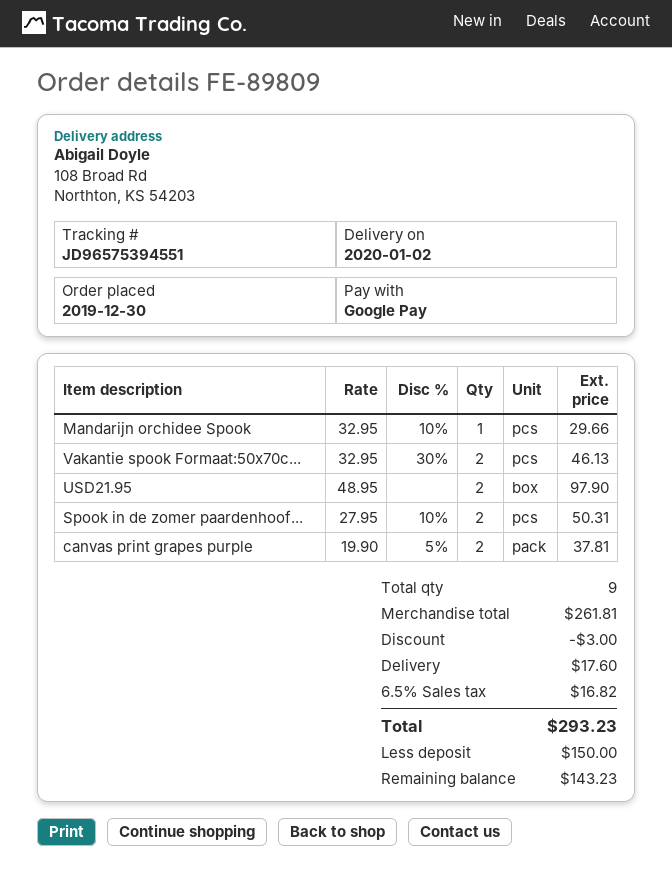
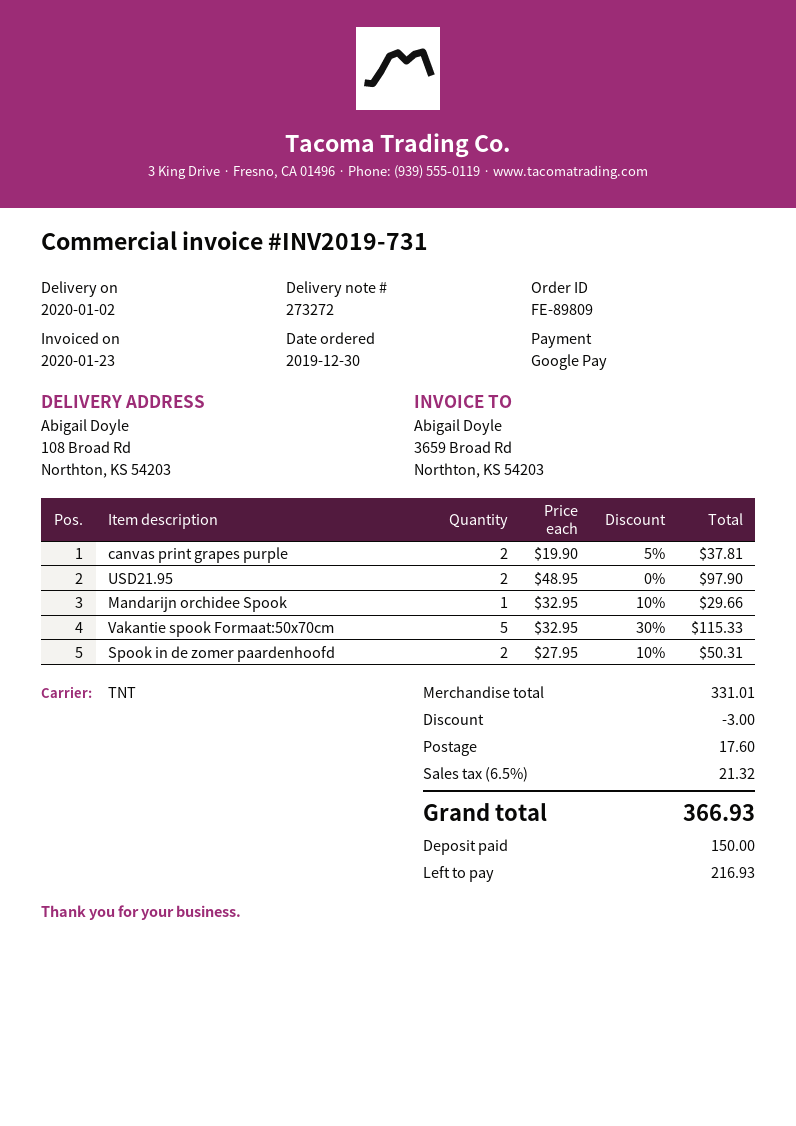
Vakantie spook Formaat:50x70c...: 2 x 32.95 - 30% = 46.13 -> 5 x 32.95 - 30% = 115.33
subtotal: 261.81 -> 331.01
tax: 6.5% = 16.82 -> 6.5% = 21.32
total: 293.23 -> 366.93
balance: 143.23 -> 216.93

